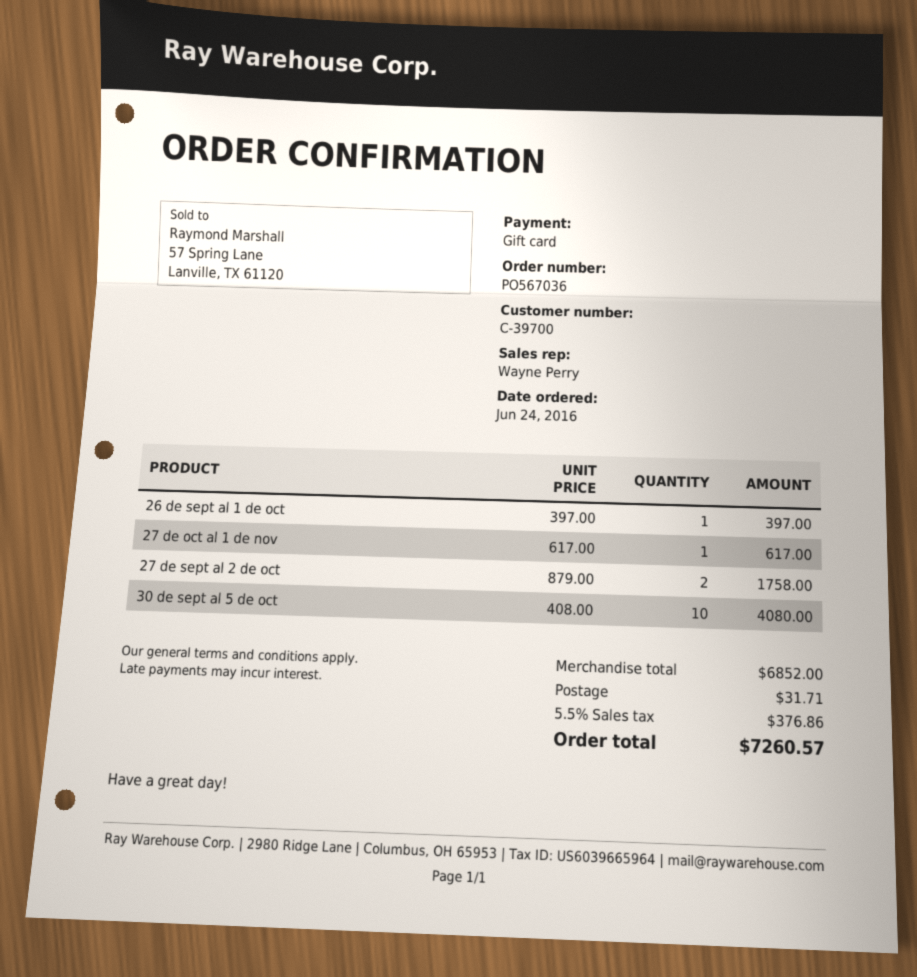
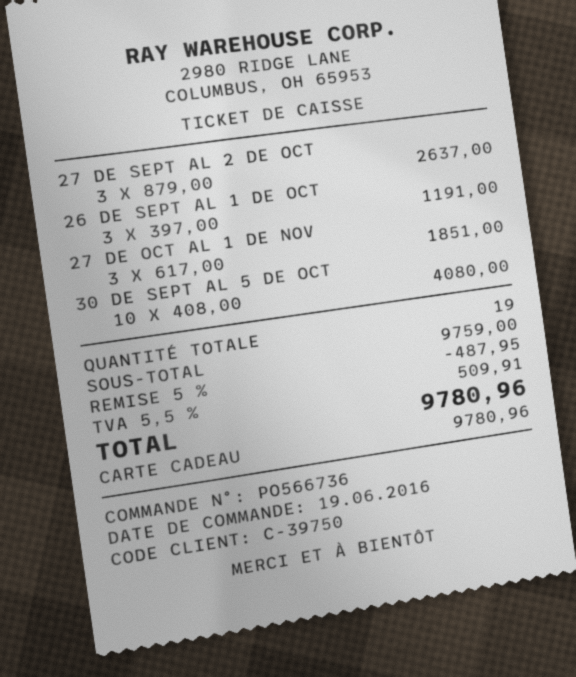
order number: PO567036 -> PO566736
order date: 2016-06-24 -> 2016-06-19
customer number: C-39700 -> C-39750
26 de sept al 1 de oct: 1 x 397.00 = 397.00 -> 3 x 397.00 = 1191.00
27 de oct al 1 de nov: 1 x 617.00 = 617.00 -> 3 x 617.00 = 1851.00
27 de sept al 2 de oct: 2 x 879.00 = 1758.00 -> 3 x 879.00 = 2637.00
subtotal: 6852.00 -> 9759.00
discount: none -> 5% = 487.95
shipping: 31.71 -> none
tax: 5.5% = 376.86 -> 5.5% = 509.91
total: 7260.57 -> 9780.96

